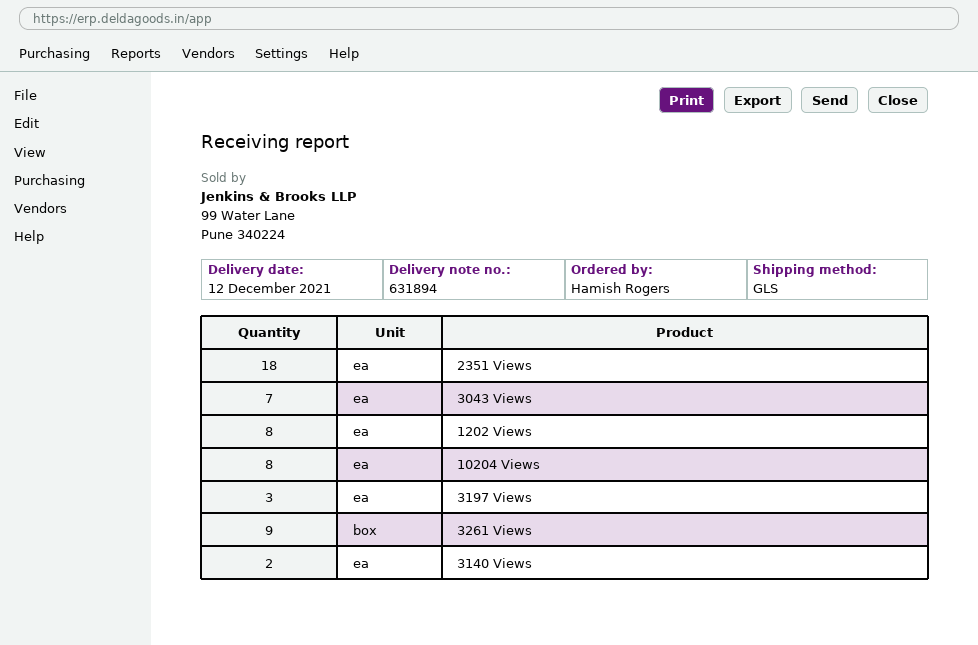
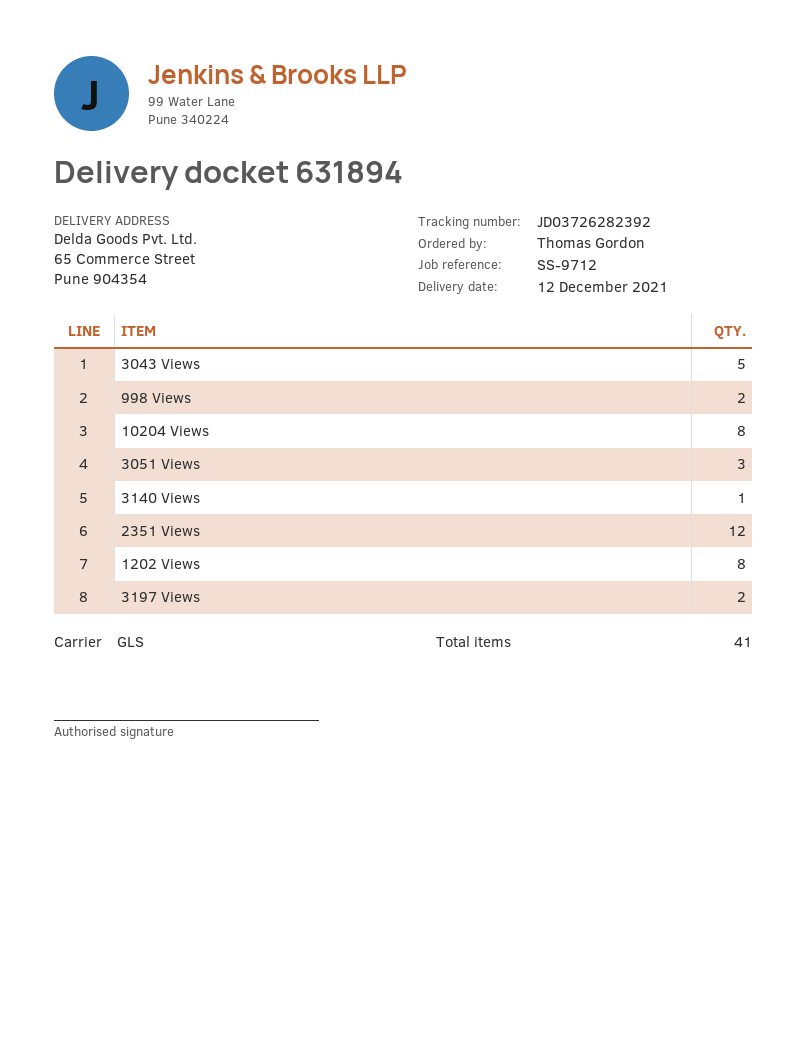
ordered by: Hamish Rogers -> Thomas Gordon
2351 Views: 18 -> 12
3043 Views: 7 -> 5
3197 Views: 3 -> 2
3261 Views: 9 -> none
3140 Views: 2 -> 1
998 Views: none -> 2
3051 Views: none -> 3

